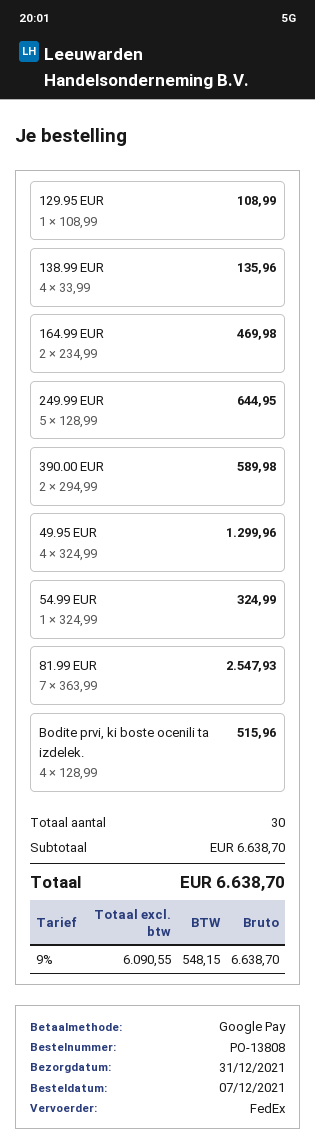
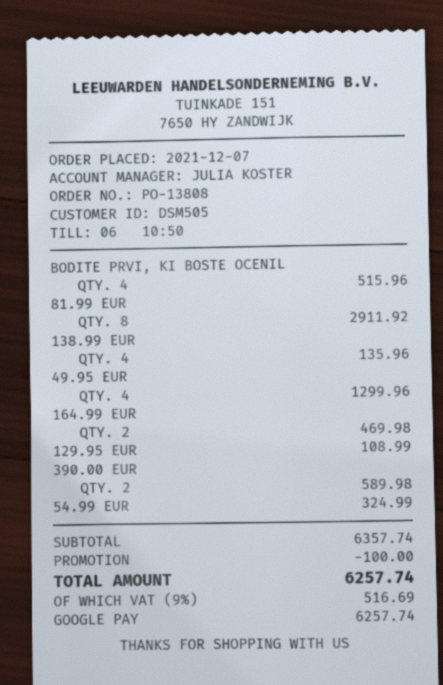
249.99 EUR: 5 for 644.95 -> none
81.99 EUR: 7 for 2547.93 -> 8 for 2911.92
subtotal: 6638.70 -> 6357.74
discount: none -> 100.00
tax: 9% = 548.15 -> 9% = 516.69
total: 6638.70 -> 6257.74

